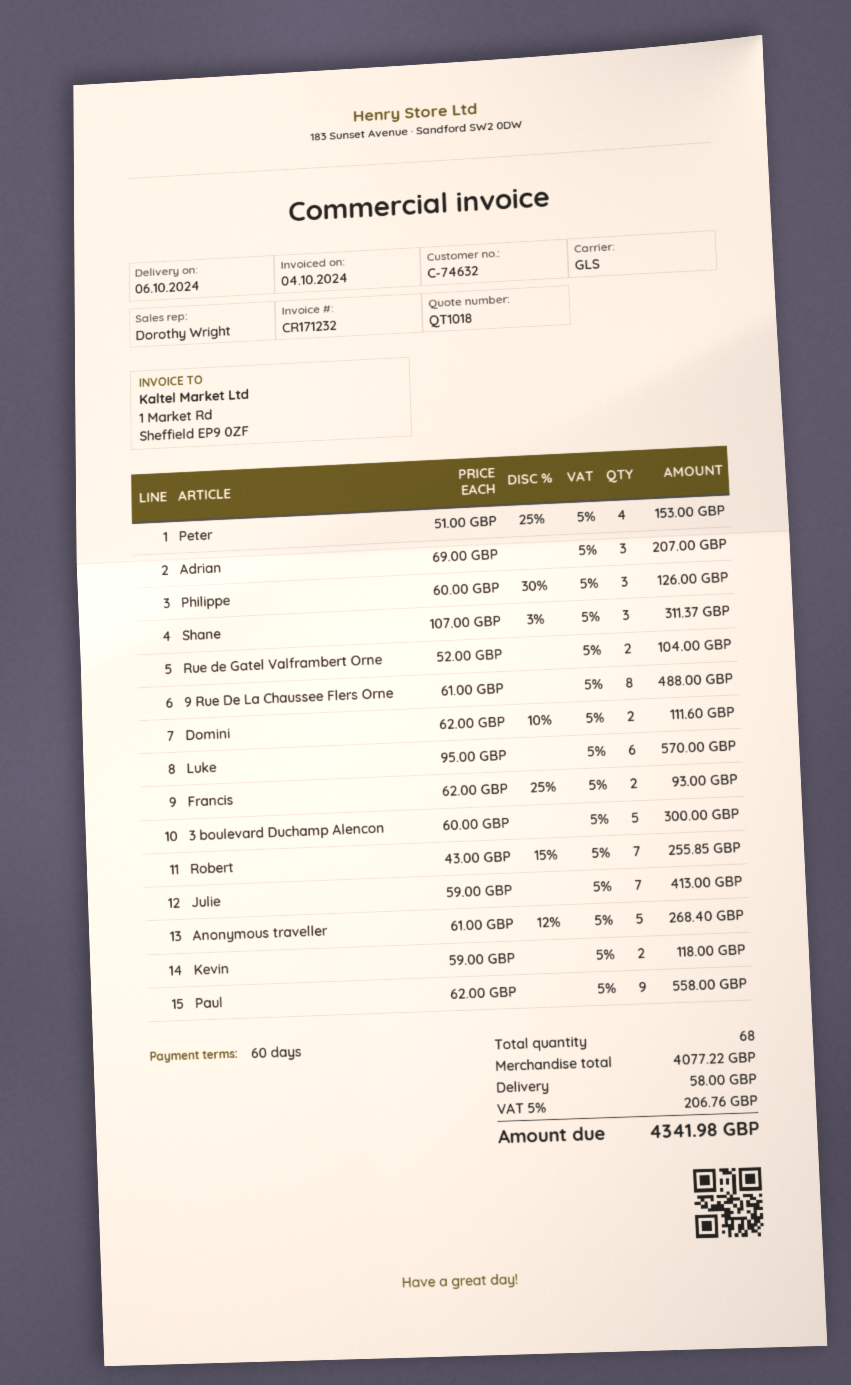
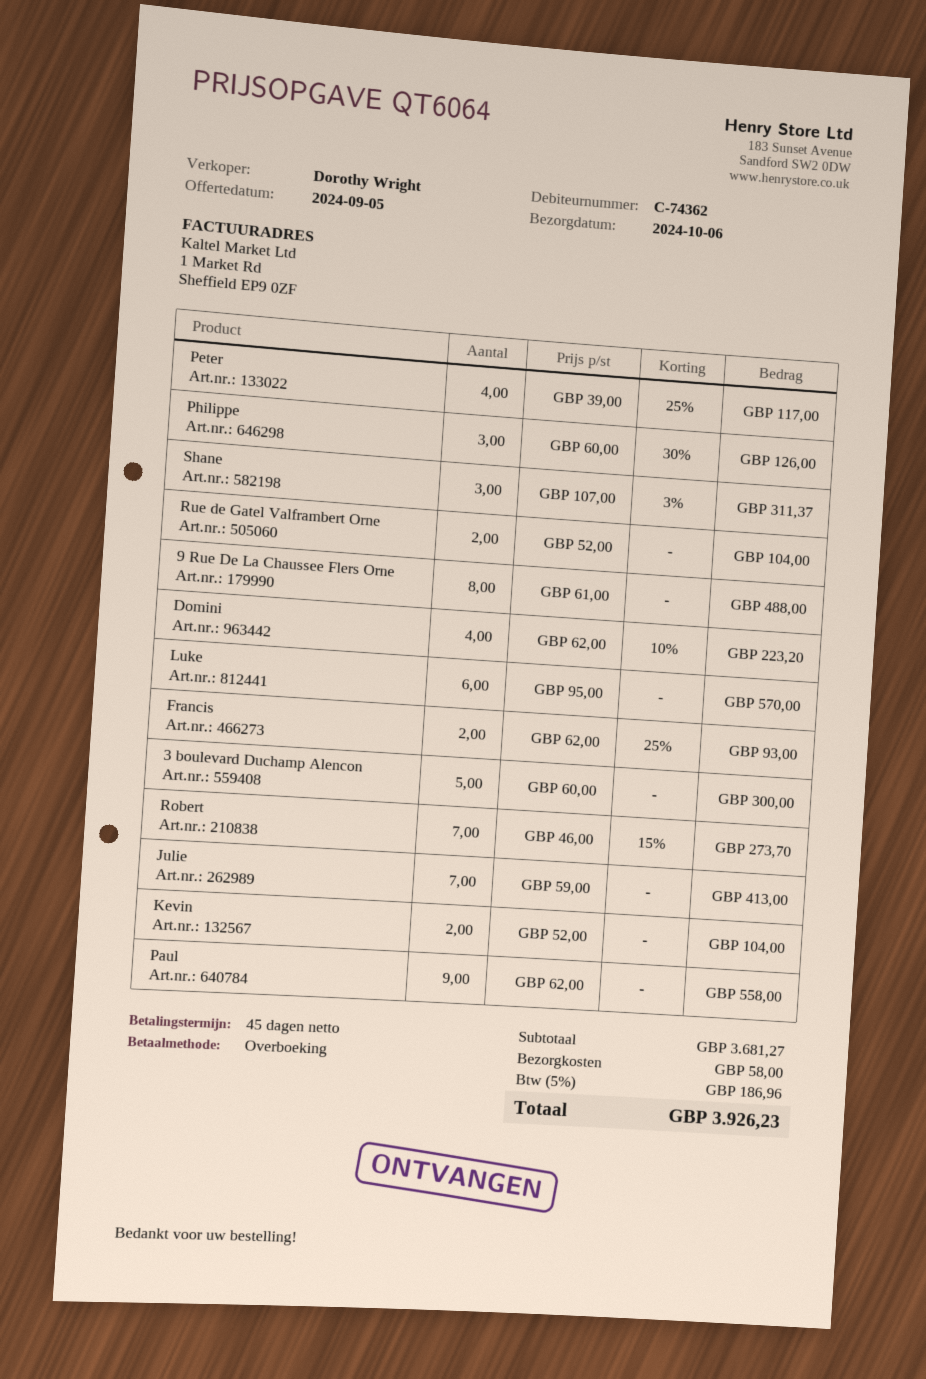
quote number: QT1018 -> QT6064
payment terms: 60 days -> 45 days
customer number: C-74632 -> C-74362
Peter: 4 x 51.00 - 25% = 153.00 -> 4 x 39.00 - 25% = 117.00
Adrian: 3 x 69.00 = 207.00 -> none
Domini: 2 x 62.00 - 10% = 111.60 -> 4 x 62.00 - 10% = 223.20
Robert: 7 x 43.00 - 15% = 255.85 -> 7 x 46.00 - 15% = 273.70
Anonymous traveller: 5 x 61.00 - 12% = 268.40 -> none
Kevin: 2 x 59.00 = 118.00 -> 2 x 52.00 = 104.00
subtotal: 4077.22 -> 3681.27
tax: 5% = 206.76 -> 5% = 186.96
total: 4341.98 -> 3926.23

